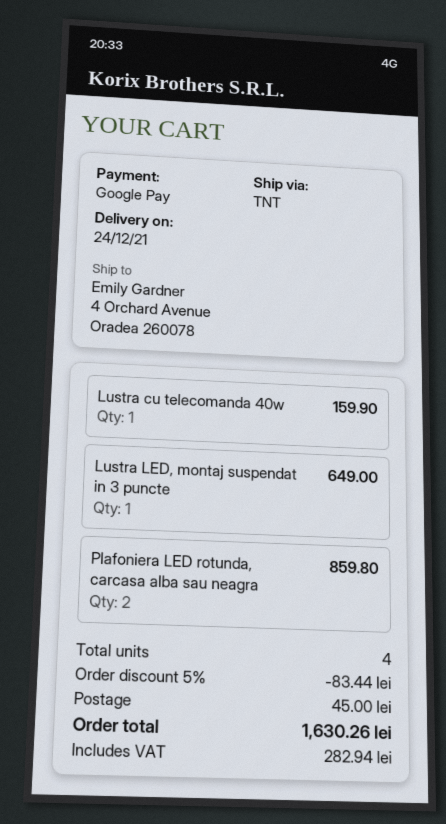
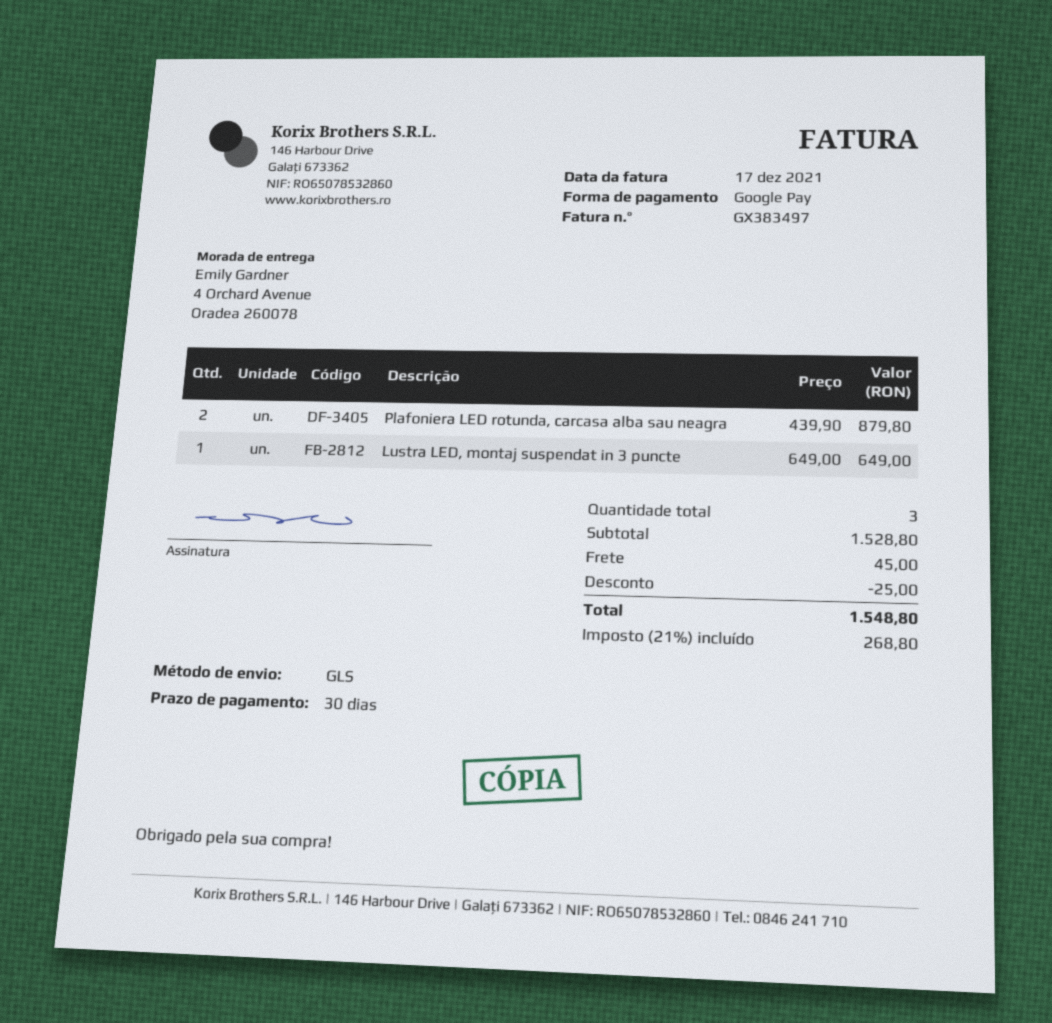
shipping method: TNT -> GLS
Lustra cu telecomanda 40w: 1 for 159.90 -> none
Plafoniera LED rotunda, carcasa alba sau neagra: 2 for 859.80 -> 2 for 879.80
total quantity: 4 -> 3
discount: 83.44 -> 25.00
tax: 282.94 -> 268.80
total: 1630.26 -> 1548.80

